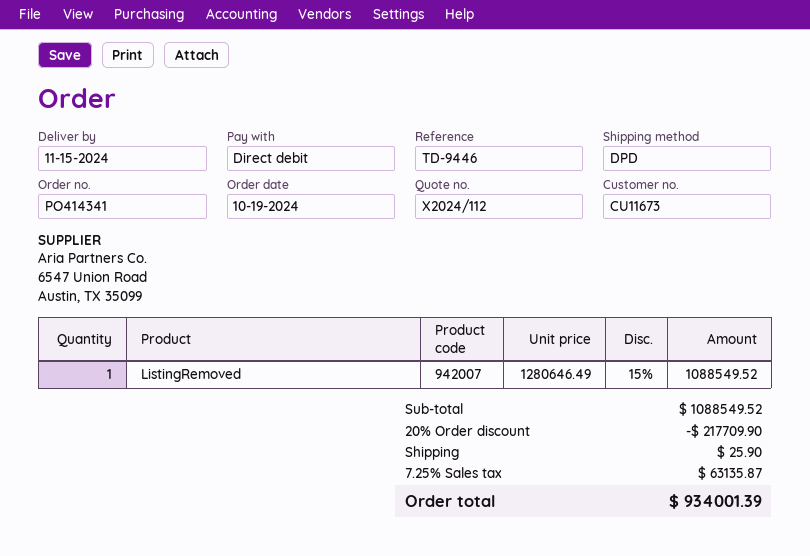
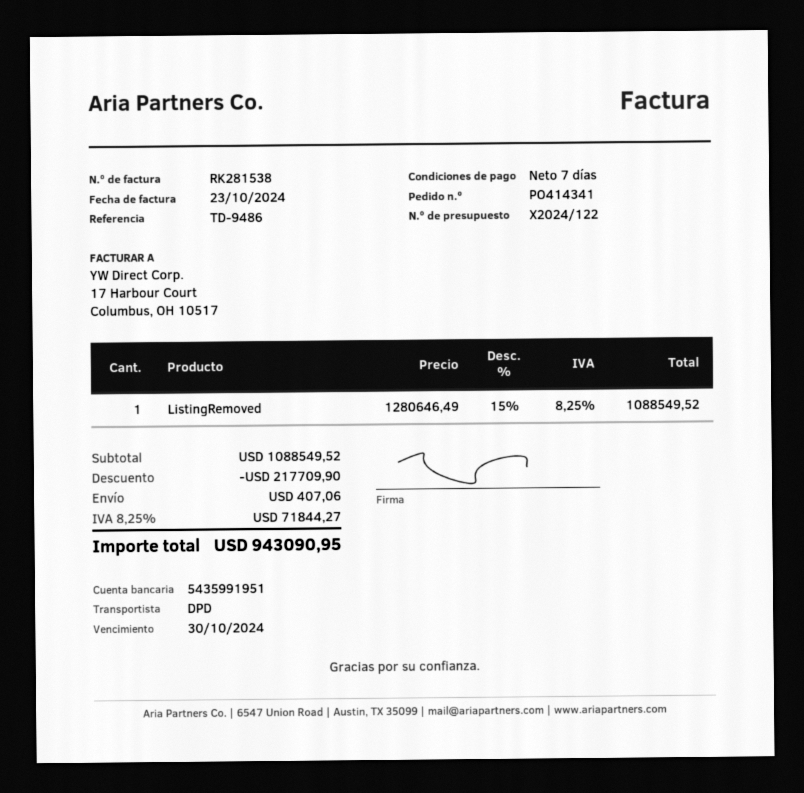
quote number: X2024/112 -> X2024/122
reference: TD-9446 -> TD-9486
shipping: 25.90 -> 407.06
tax: 7.25% = 63135.87 -> 8.25% = 71844.27
total: 934001.39 -> 943090.95

